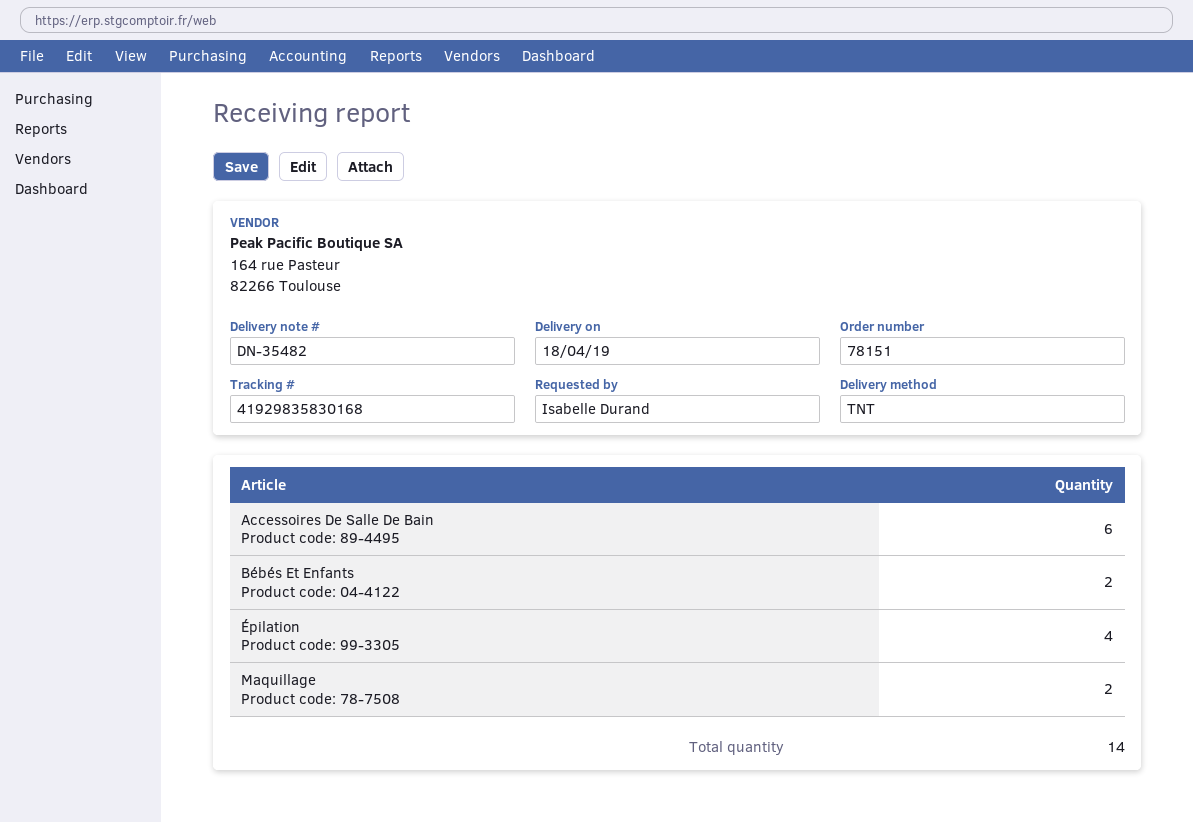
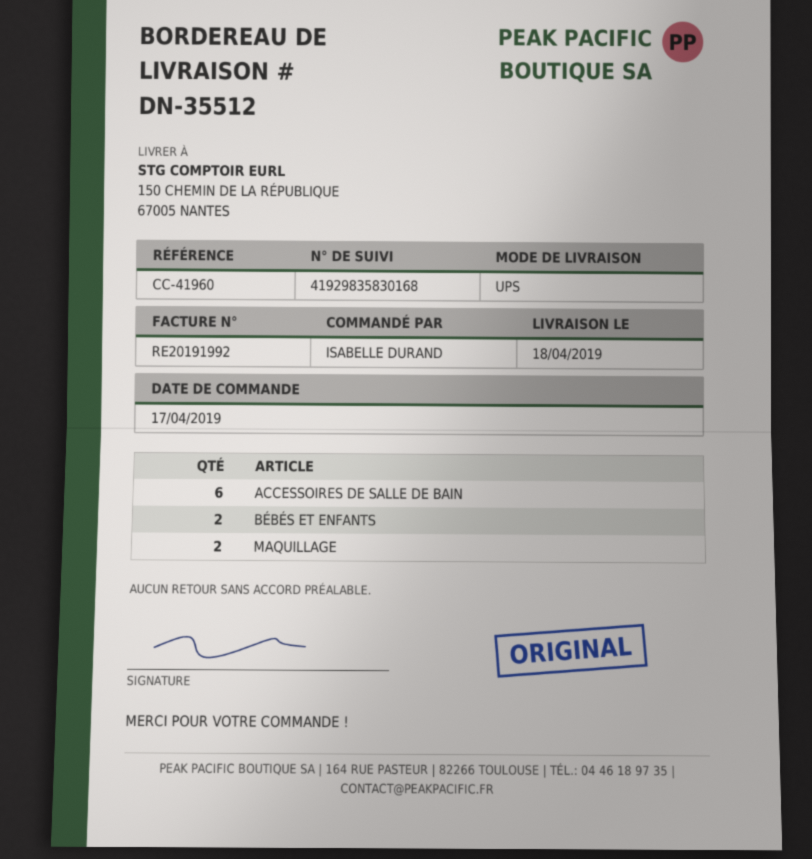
delivery note number: DN-35482 -> DN-35512
shipping method: TNT -> UPS
Épilation: 4 -> none

